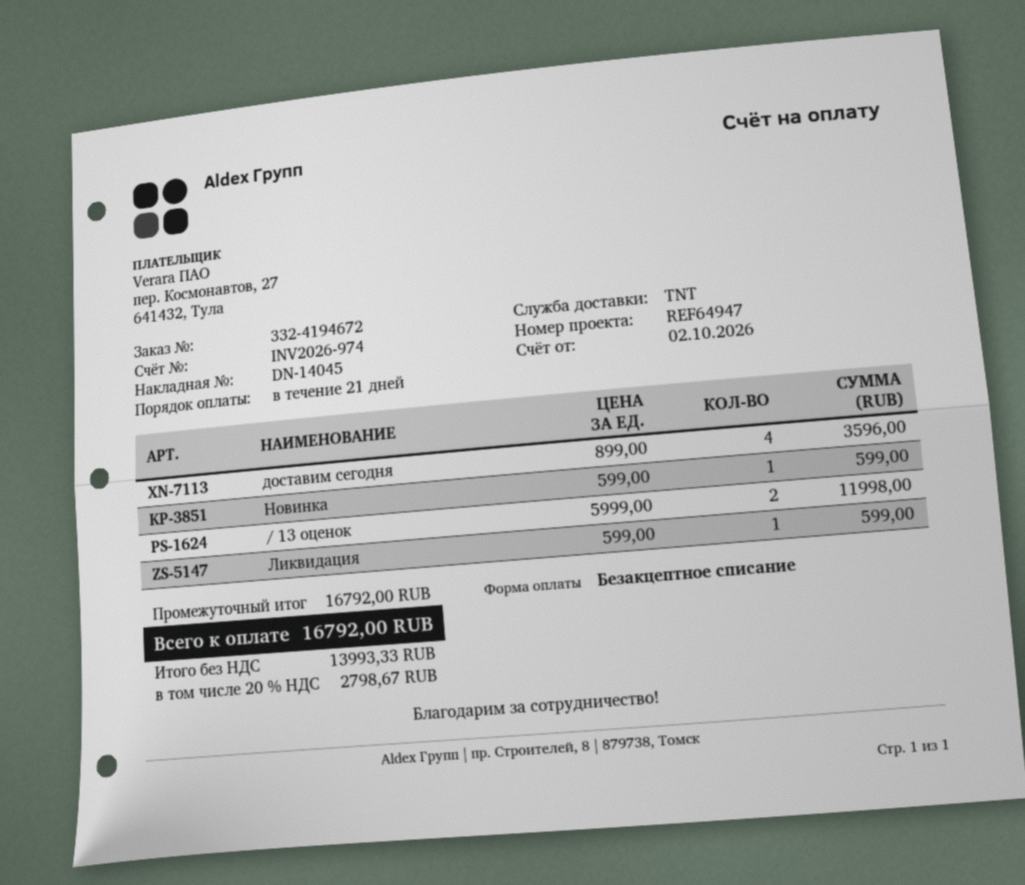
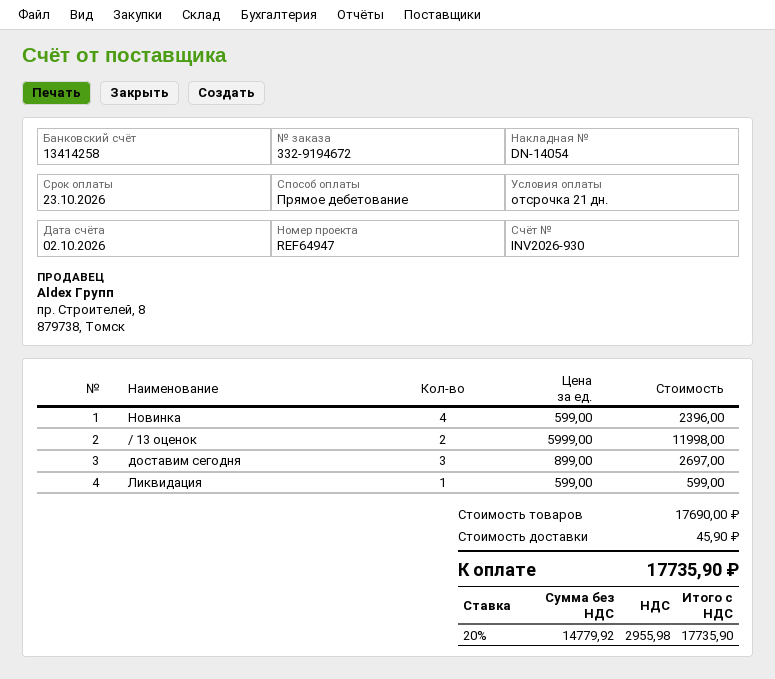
order number: 332-4194672 -> 332-9194672
delivery note number: DN-14045 -> DN-14054
invoice number: INV2026-974 -> INV2026-930
доставим сегодня: 4 x 899.00 = 3596.00 -> 3 x 899.00 = 2697.00
Новинка: 1 x 599.00 = 599.00 -> 4 x 599.00 = 2396.00
subtotal: 16792.00 -> 17690.00
shipping: none -> 45.90
net: 13993.33 -> 14779.92
tax: 20% = 2798.67 -> 20% = 2955.98
total: 16792.00 -> 17735.90

